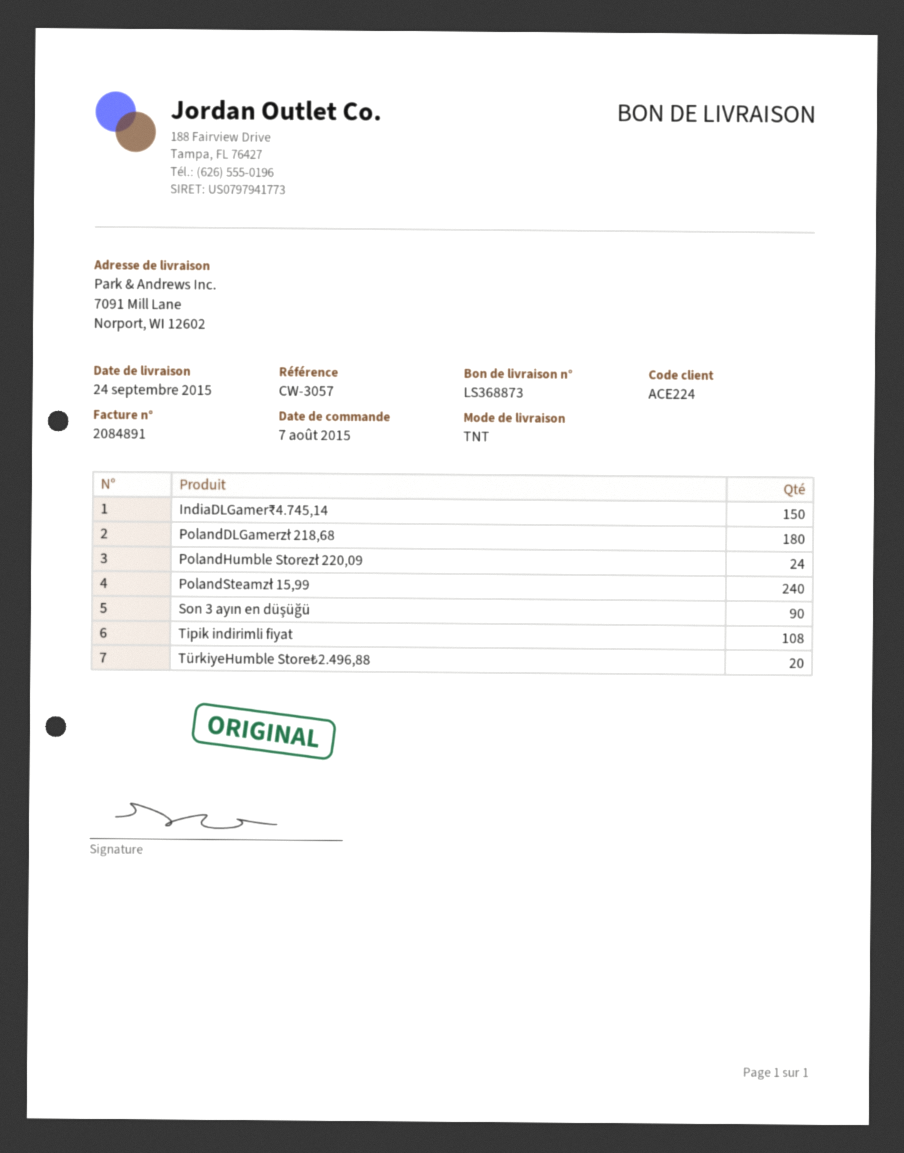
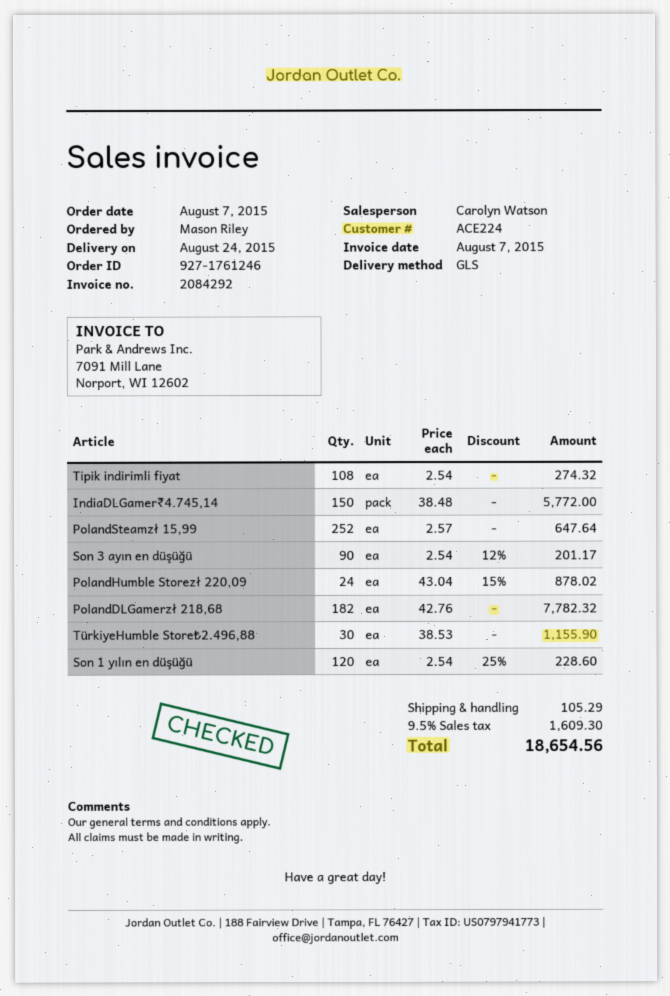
delivery date: 2015-09-24 -> 2015-08-24
invoice number: 2084891 -> 2084292
shipping method: TNT -> GLS
PolandDLGamerzł 218,68: 180 -> 182
PolandSteamzł 15,99: 240 -> 252
TürkiyeHumble Store₺2.496,88: 20 -> 30
Son 1 yılın en düşüğü: none -> 120

